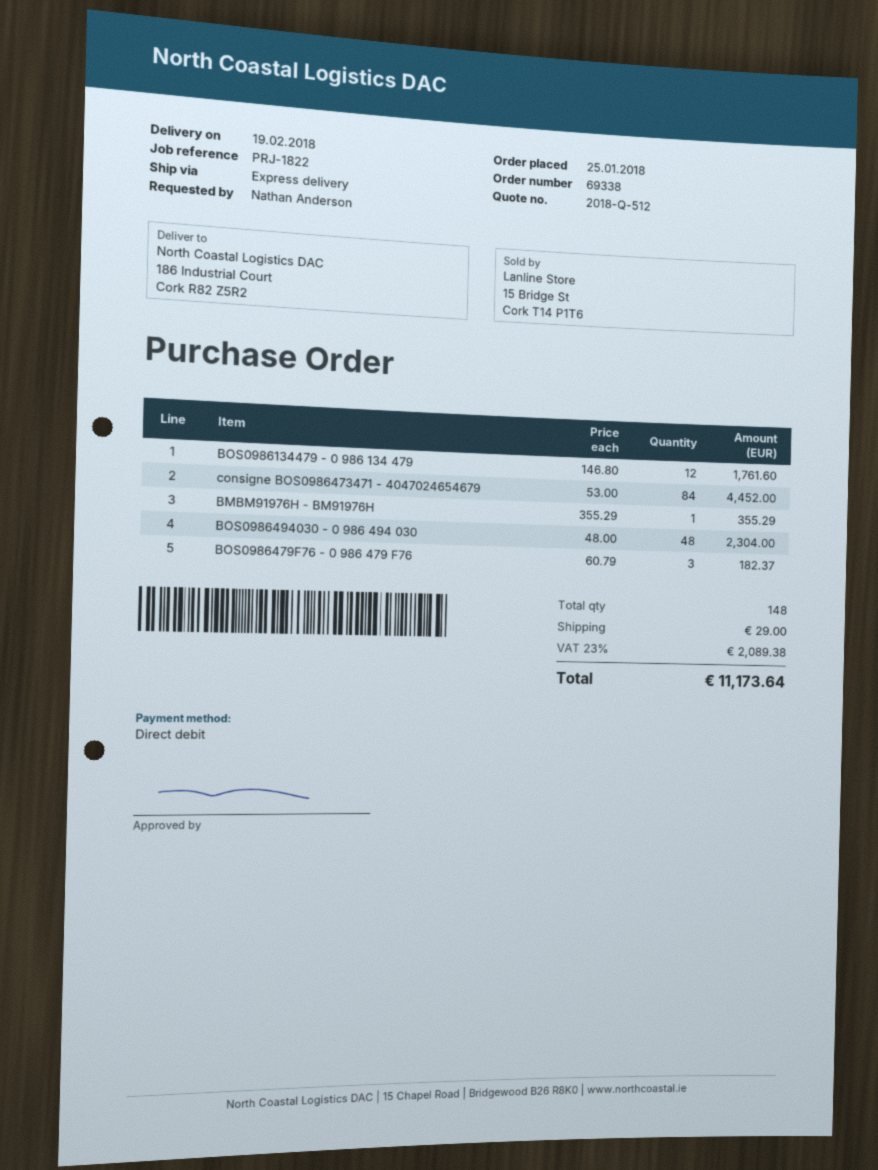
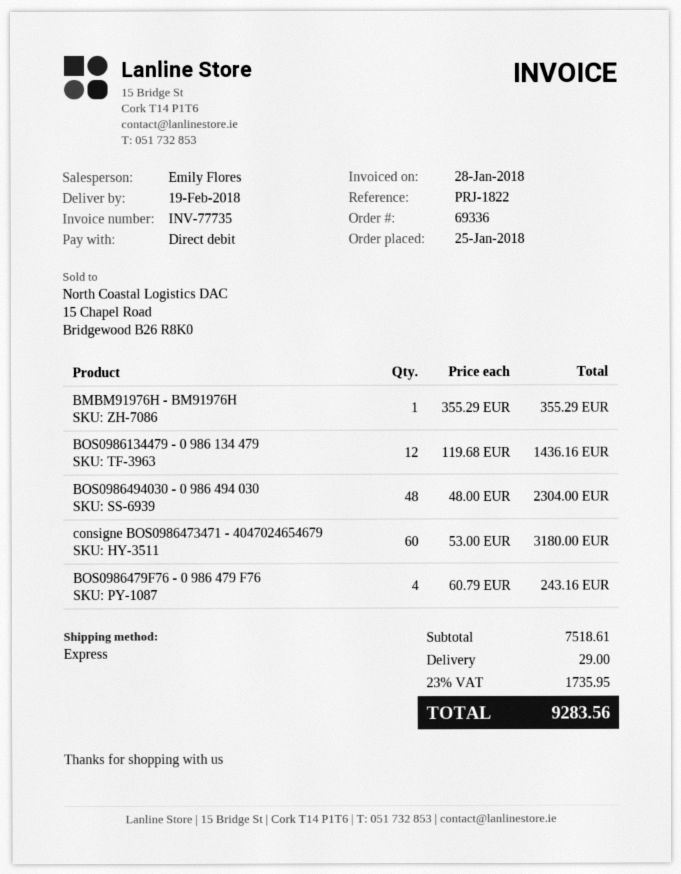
order number: 69338 -> 69336
BOS0986134479 - 0 986 134 479: 12 x 146.80 = 1761.60 -> 12 x 119.68 = 1436.16
consigne BOS0986473471 - 4047024654679: 84 x 53.00 = 4452.00 -> 60 x 53.00 = 3180.00
BOS0986479F76 - 0 986 479 F76: 3 x 60.79 = 182.37 -> 4 x 60.79 = 243.16
tax: 23% = 2089.38 -> 23% = 1735.95
total: 11173.64 -> 9283.56

